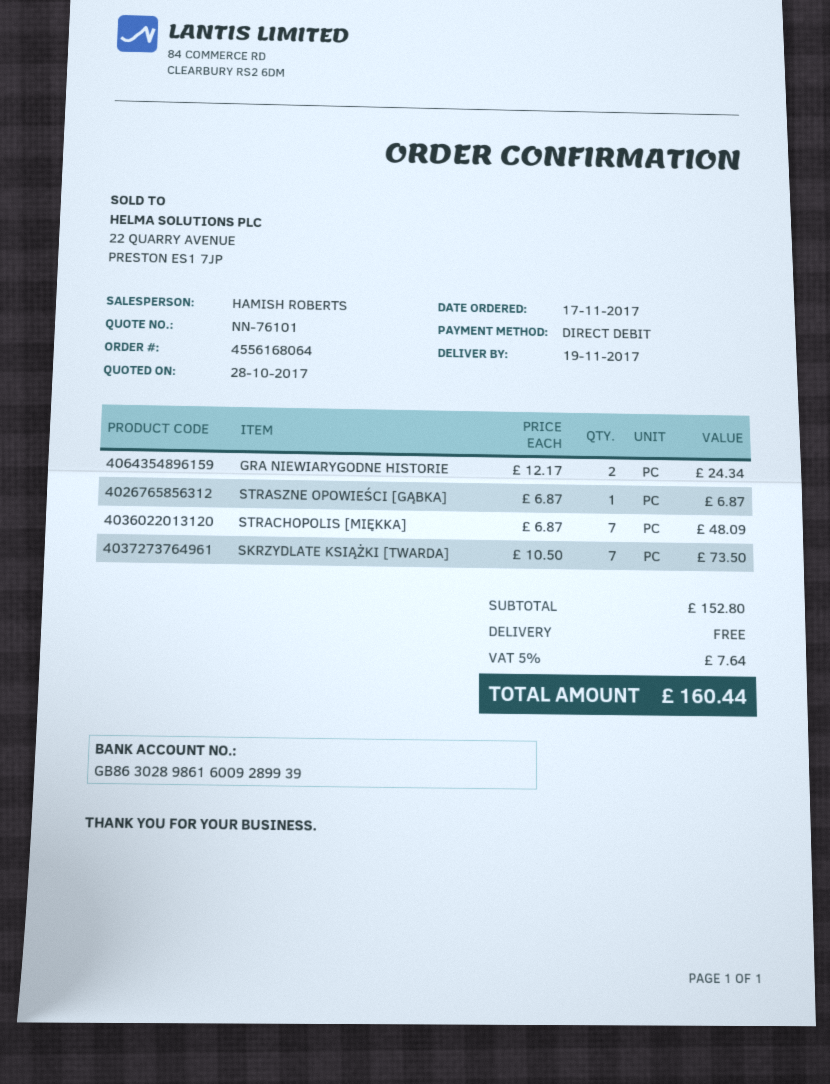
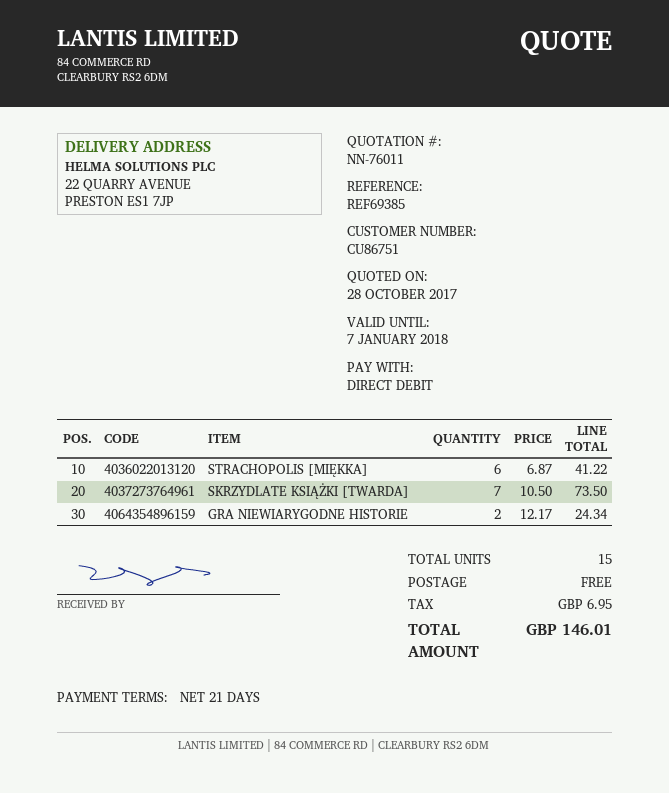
quote number: NN-76101 -> NN-76011
STRASZNE OPOWIEŚCI [GĄBKA]: 1 x 6.87 = 6.87 -> none
STRACHOPOLIS [MIĘKKA]: 7 x 6.87 = 48.09 -> 6 x 6.87 = 41.22
tax: 7.64 -> 6.95
total: 160.44 -> 146.01

